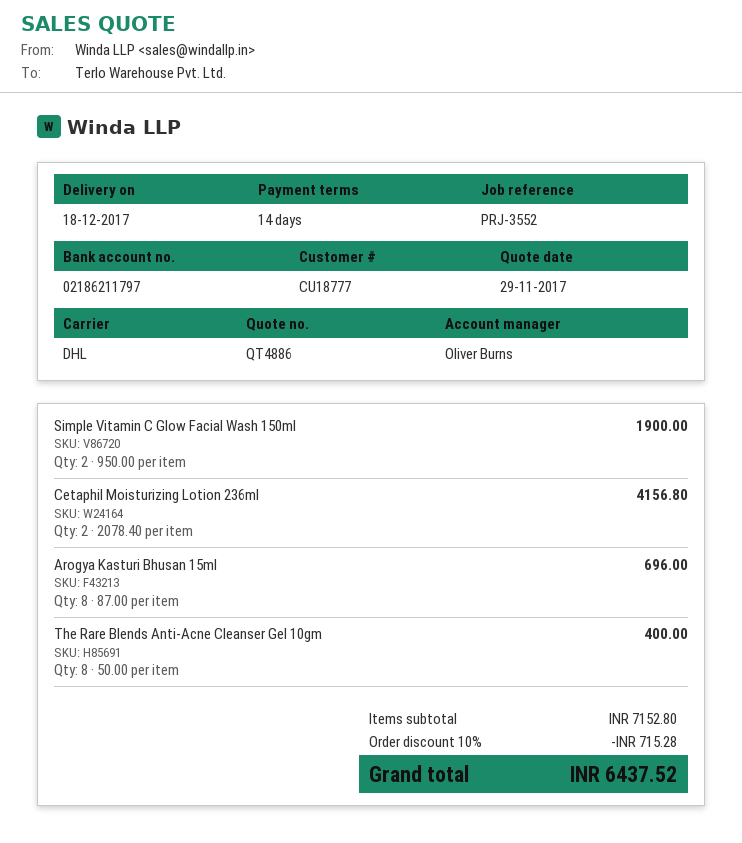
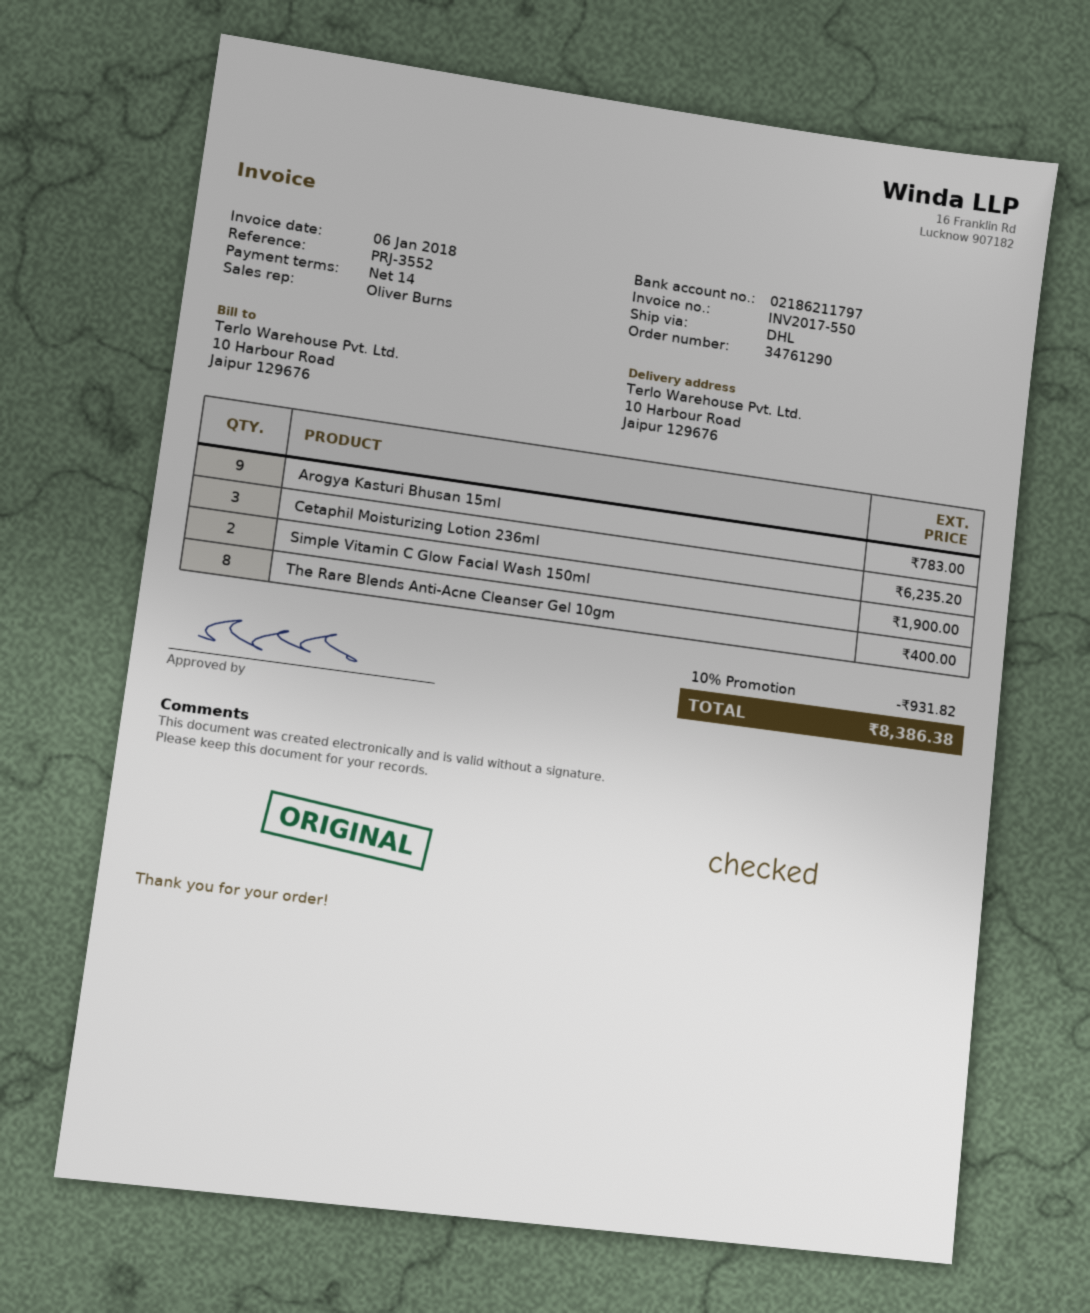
Cetaphil Moisturizing Lotion 236ml: 2 for 4156.80 -> 3 for 6235.20
Arogya Kasturi Bhusan 15ml: 8 for 696.00 -> 9 for 783.00
discount: 10% = 715.28 -> 10% = 931.82
total: 6437.52 -> 8386.38

